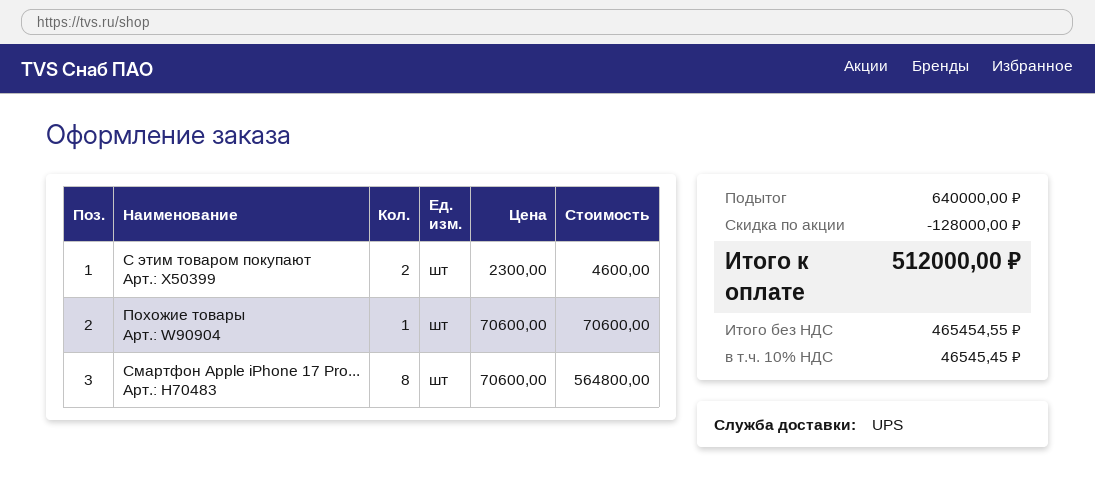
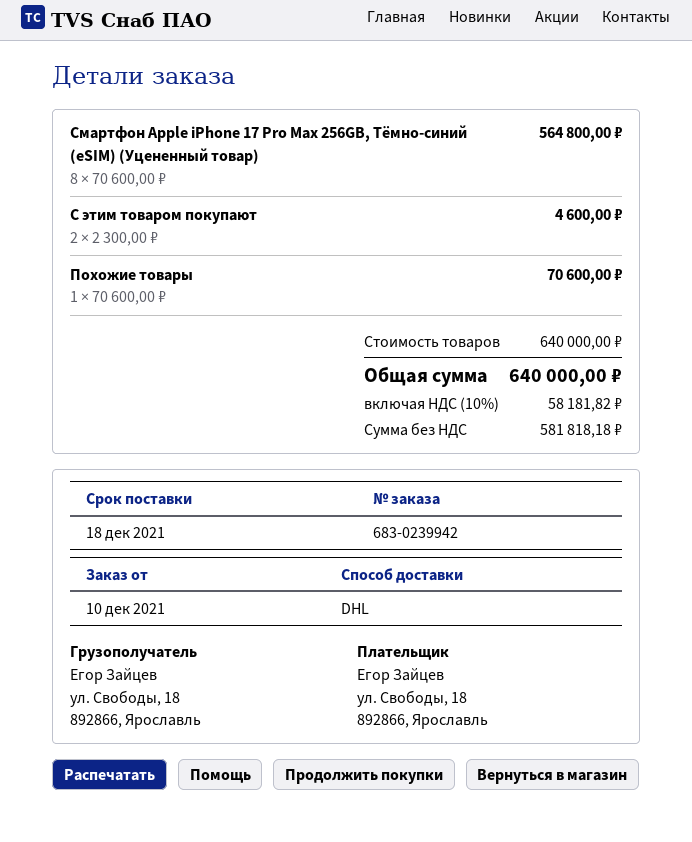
shipping method: UPS -> DHL
discount: 128000.00 -> none
net: 465454.55 -> 581818.18
tax: 10% = 46545.45 -> 10% = 58181.82
total: 512000.00 -> 640000.00

